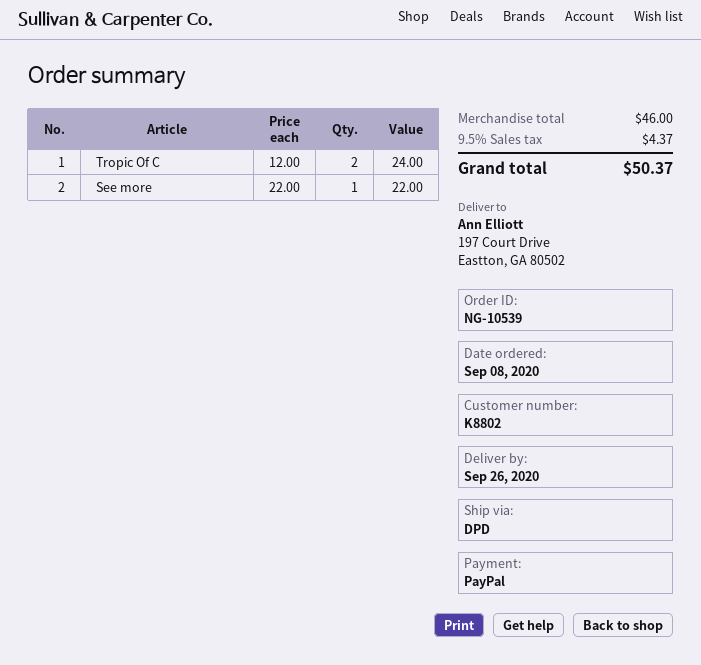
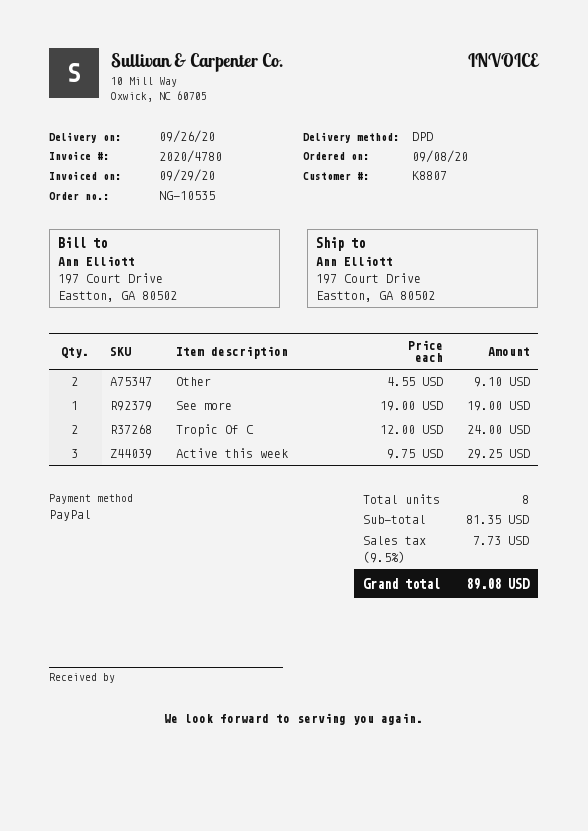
order number: NG-10539 -> NG-10535
customer number: K8802 -> K8807
See more: 1 x 22.00 = 22.00 -> 1 x 19.00 = 19.00
Other: none -> 2 x 4.55 = 9.10
Active this week: none -> 3 x 9.75 = 29.25
subtotal: 46.00 -> 81.35
tax: 9.5% = 4.37 -> 9.5% = 7.73
total: 50.37 -> 89.08

